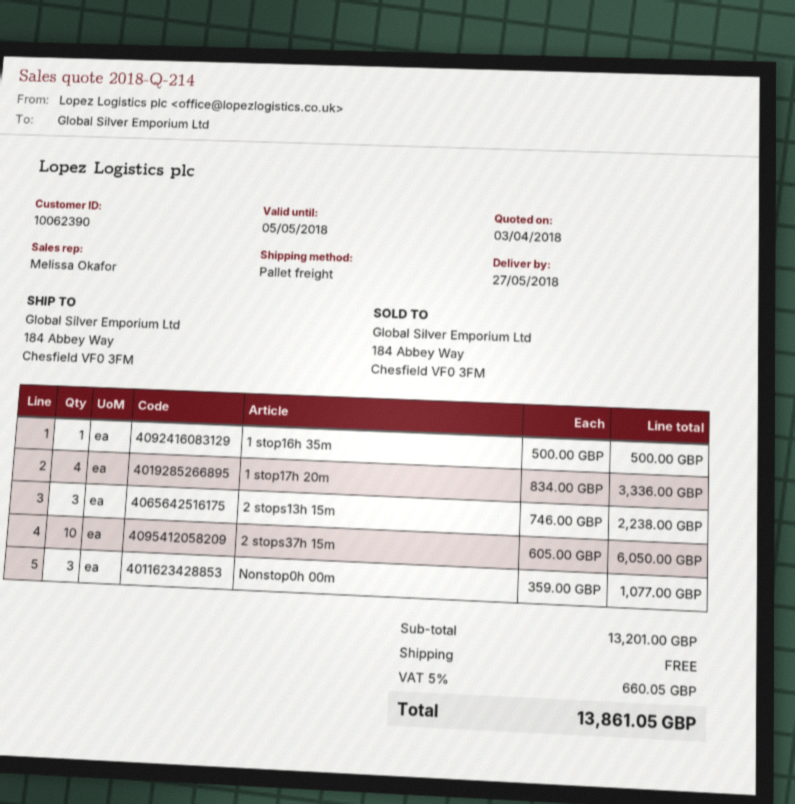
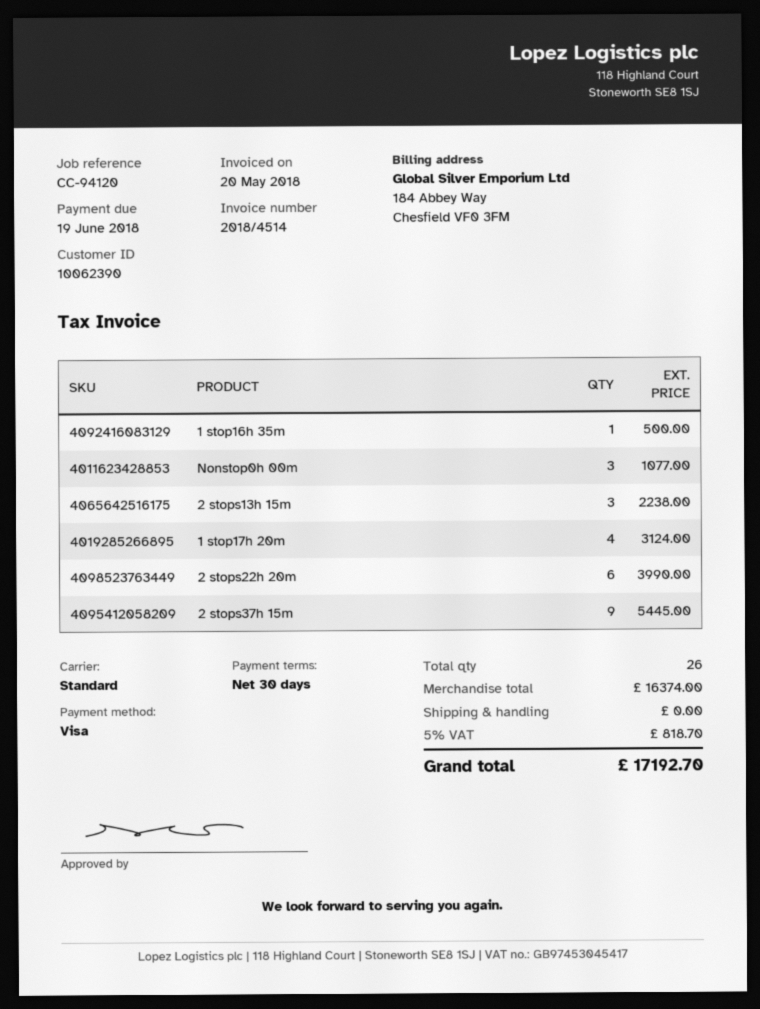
shipping method: pallet freight -> standard
1 stop17h 20m: 4 for 3336.00 -> 4 for 3124.00
2 stops37h 15m: 10 for 6050.00 -> 9 for 5445.00
2 stops22h 20m: none -> 6 for 3990.00
subtotal: 13201.00 -> 16374.00
tax: 5% = 660.05 -> 5% = 818.70
total: 13861.05 -> 17192.70

